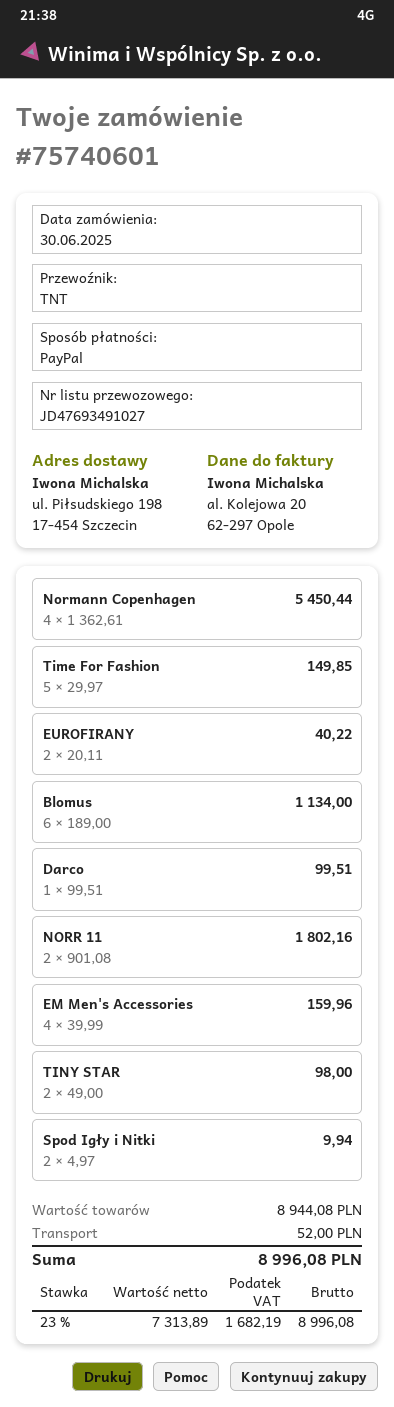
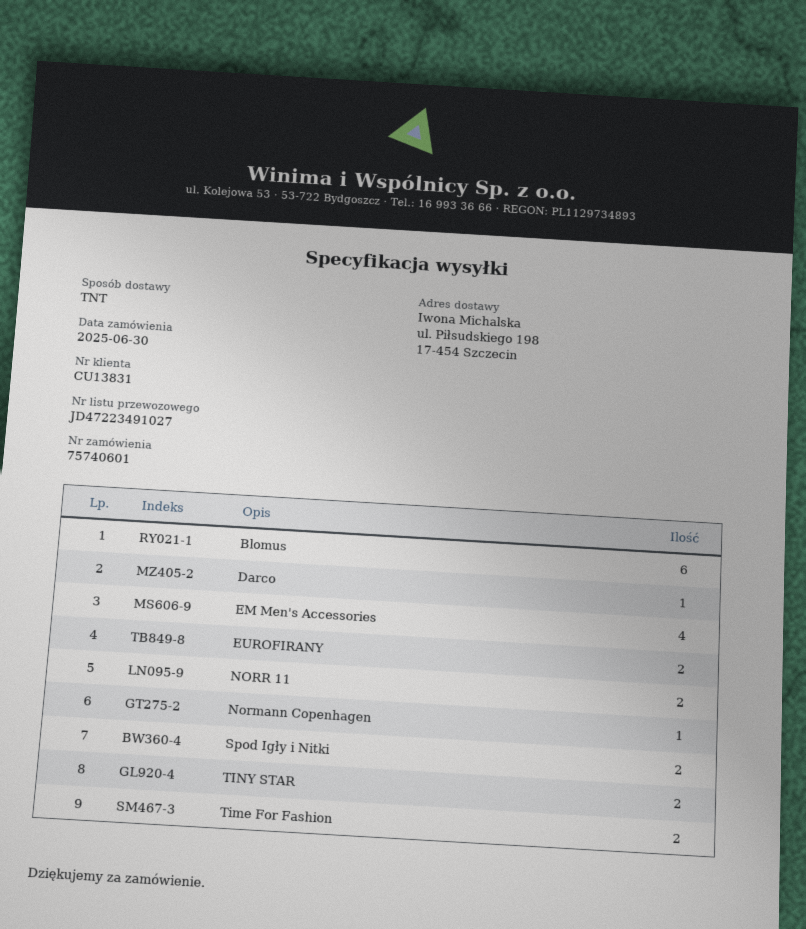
tracking number: JD47693491027 -> JD47223491027
Normann Copenhagen: 4 -> 1
Time For Fashion: 5 -> 2

